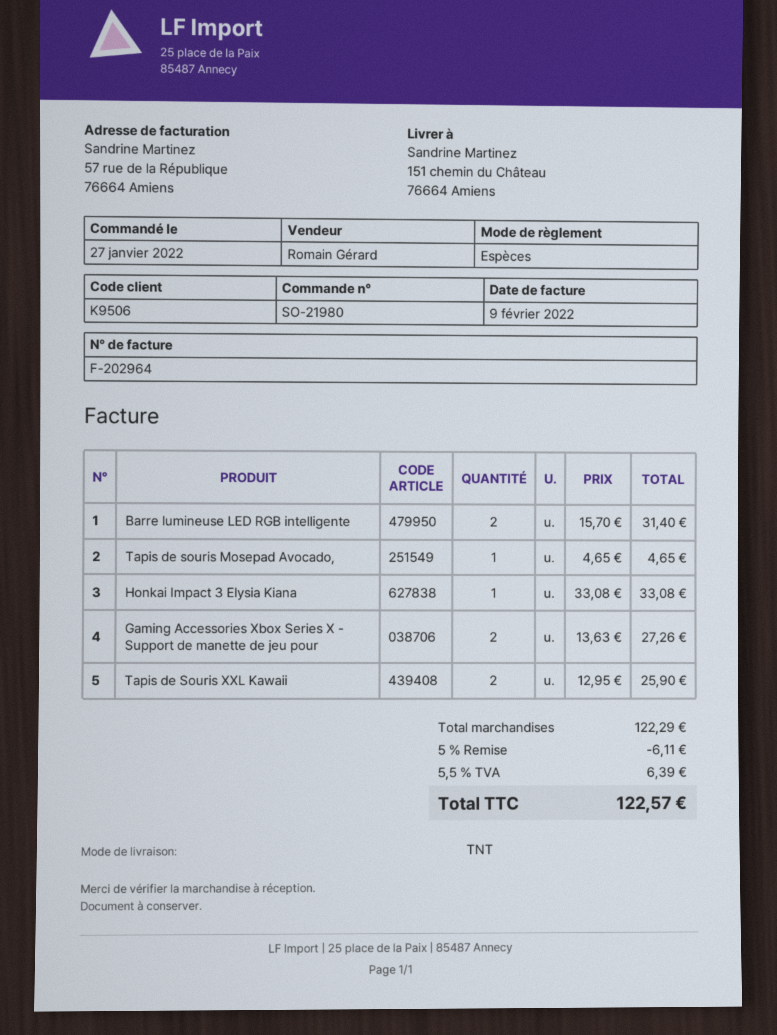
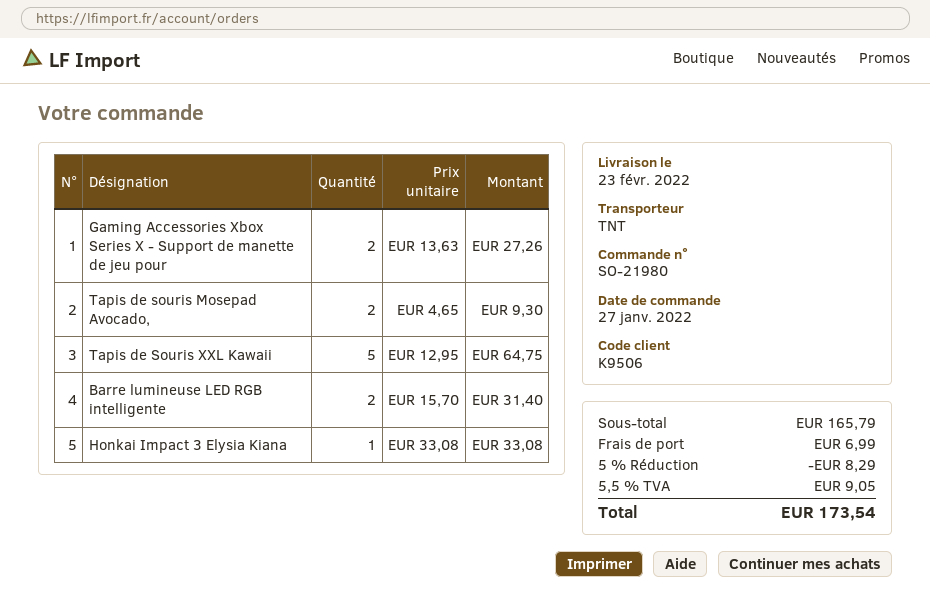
Tapis de souris Mosepad Avocado,: 1 x 4.65 = 4.65 -> 2 x 4.65 = 9.30
Tapis de Souris XXL Kawaii: 2 x 12.95 = 25.90 -> 5 x 12.95 = 64.75
subtotal: 122.29 -> 165.79
discount: 5% = 6.11 -> 5% = 8.29
shipping: none -> 6.99
tax: 5.5% = 6.39 -> 5.5% = 9.05
total: 122.57 -> 173.54

